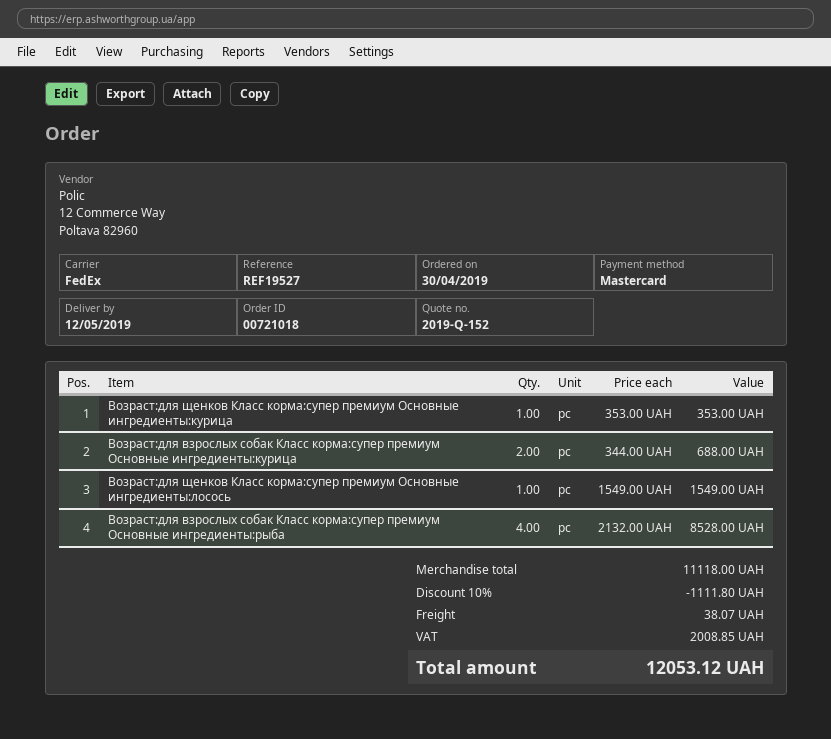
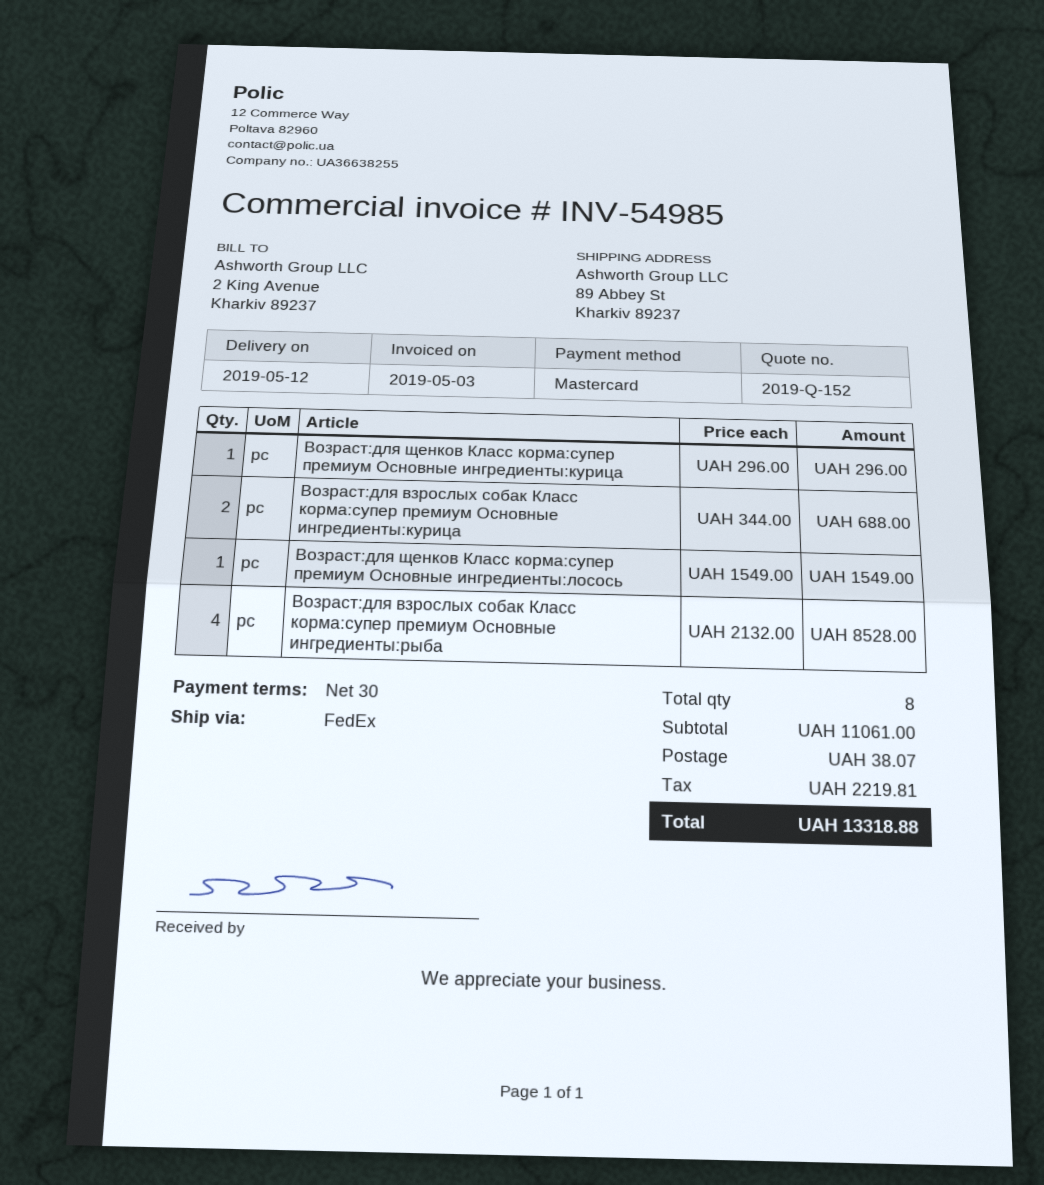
Возраст:для щенков Класс корма:супер премиум Основные ингредиенты:курица: 1 x 353.00 = 353.00 -> 1 x 296.00 = 296.00
subtotal: 11118.00 -> 11061.00
discount: 10% = 1111.80 -> none
tax: 2008.85 -> 2219.81
total: 12053.12 -> 13318.88

